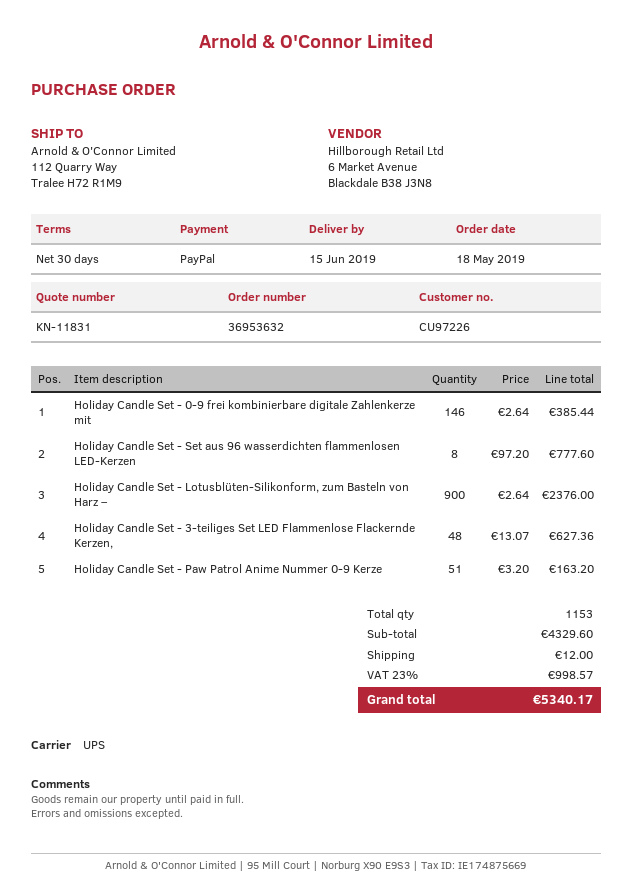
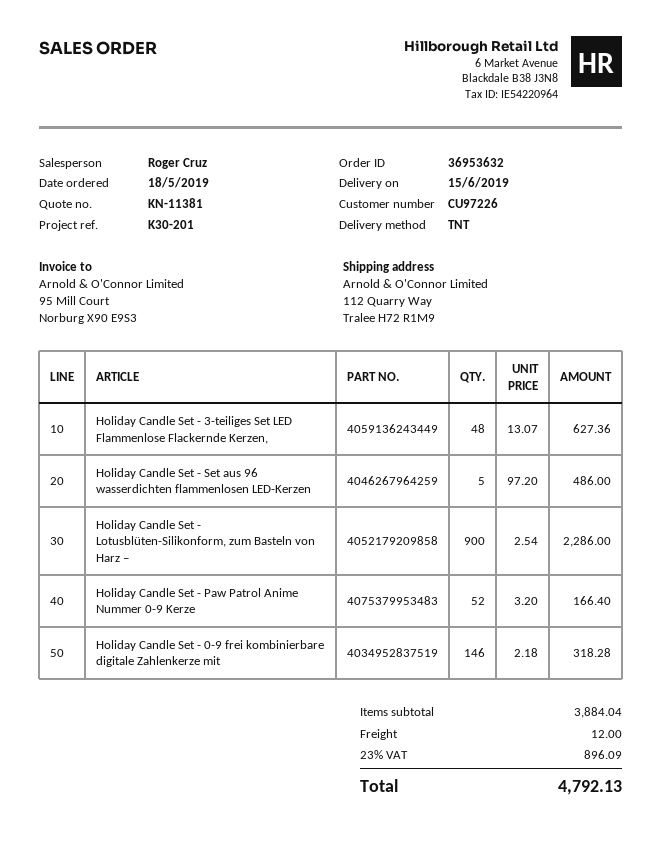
quote number: KN-11831 -> KN-11381
shipping method: UPS -> TNT
Holiday Candle Set - 0-9 frei kombinierbare digitale Zahlenkerze mit: 146 x 2.64 = 385.44 -> 146 x 2.18 = 318.28
Holiday Candle Set - Set aus 96 wasserdichten flammenlosen LED-Kerzen: 8 x 97.20 = 777.60 -> 5 x 97.20 = 486.00
Holiday Candle Set - Lotusblüten-Silikonform, zum Basteln von Harz –: 900 x 2.64 = 2376.00 -> 900 x 2.54 = 2286.00
Holiday Candle Set - Paw Patrol Anime Nummer 0-9 Kerze: 51 x 3.20 = 163.20 -> 52 x 3.20 = 166.40
subtotal: 4329.60 -> 3884.04
tax: 23% = 998.57 -> 23% = 896.09
total: 5340.17 -> 4792.13

